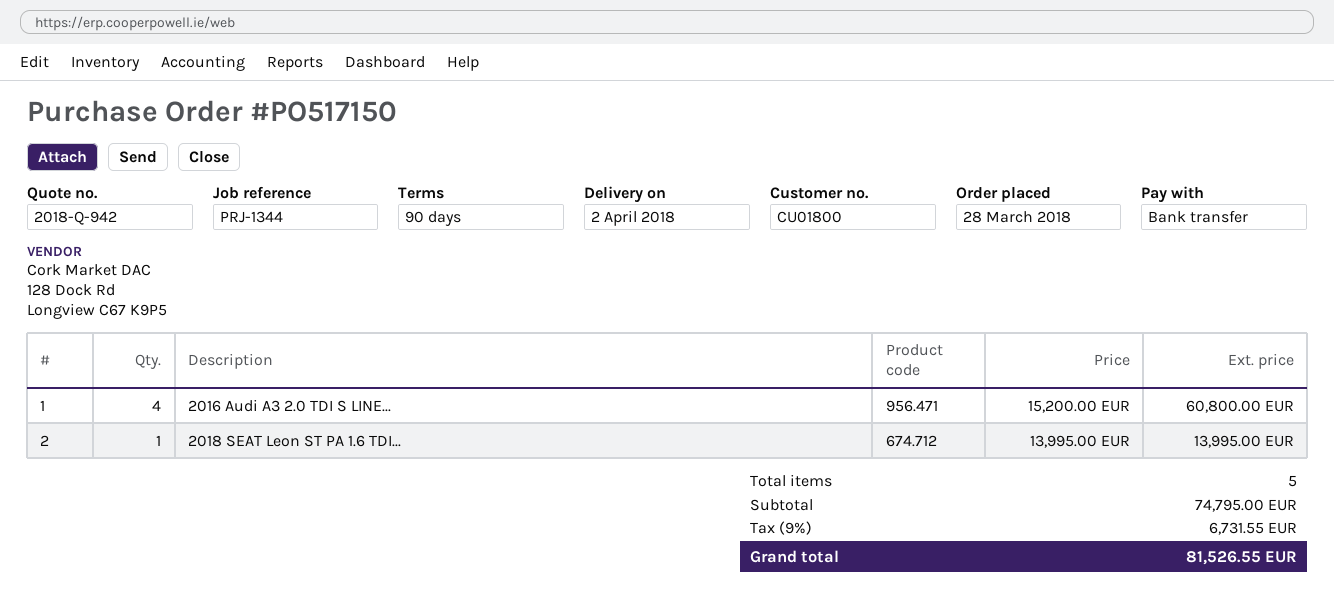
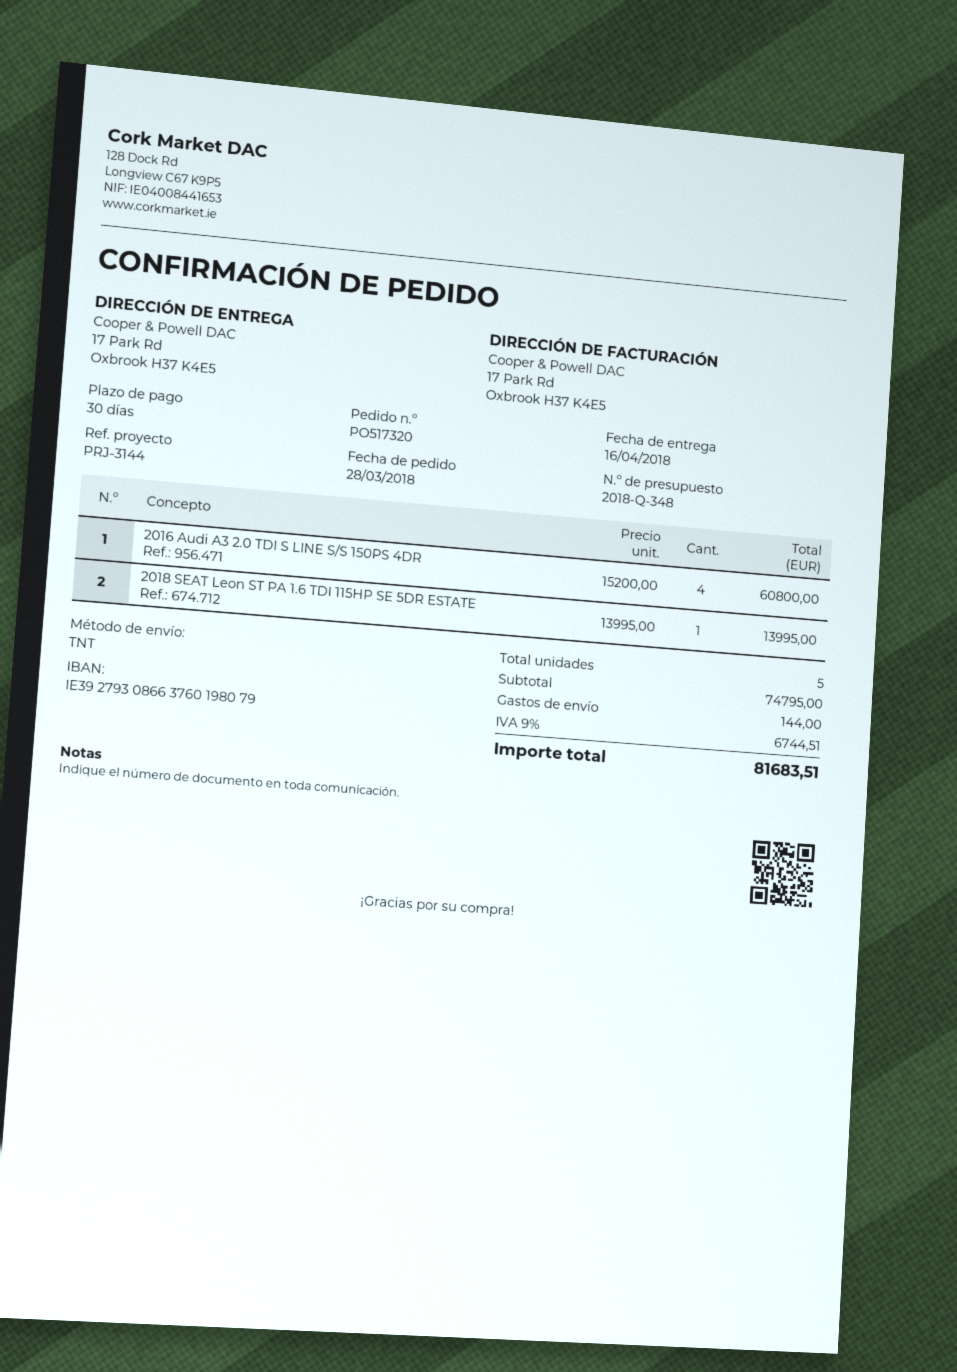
quote number: 2018-Q-942 -> 2018-Q-348
order number: PO517150 -> PO517320
delivery date: 2018-04-02 -> 2018-04-16
payment terms: 90 days -> 30 days
reference: PRJ-1344 -> PRJ-3144
shipping: none -> 144.00
tax: 9% = 6731.55 -> 9% = 6744.51
total: 81526.55 -> 81683.51

